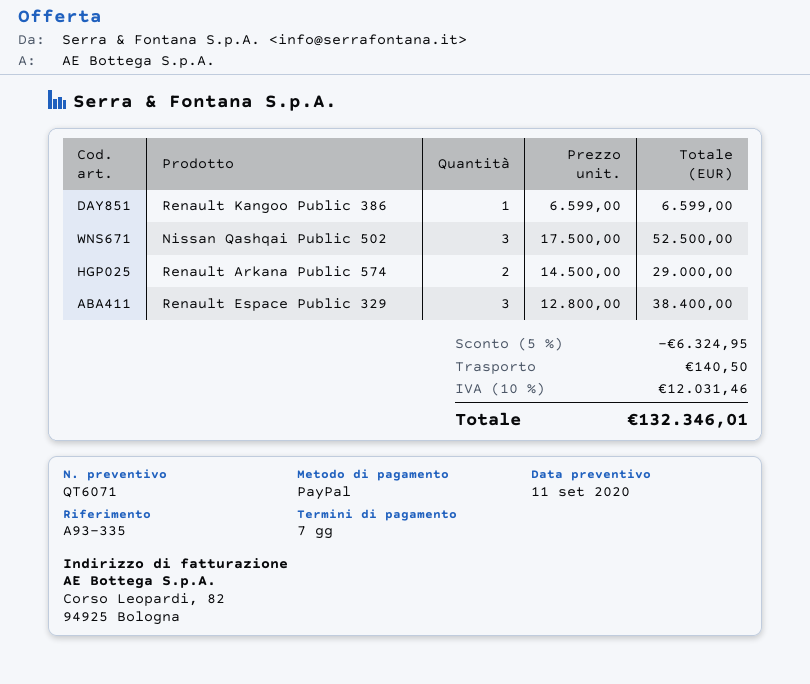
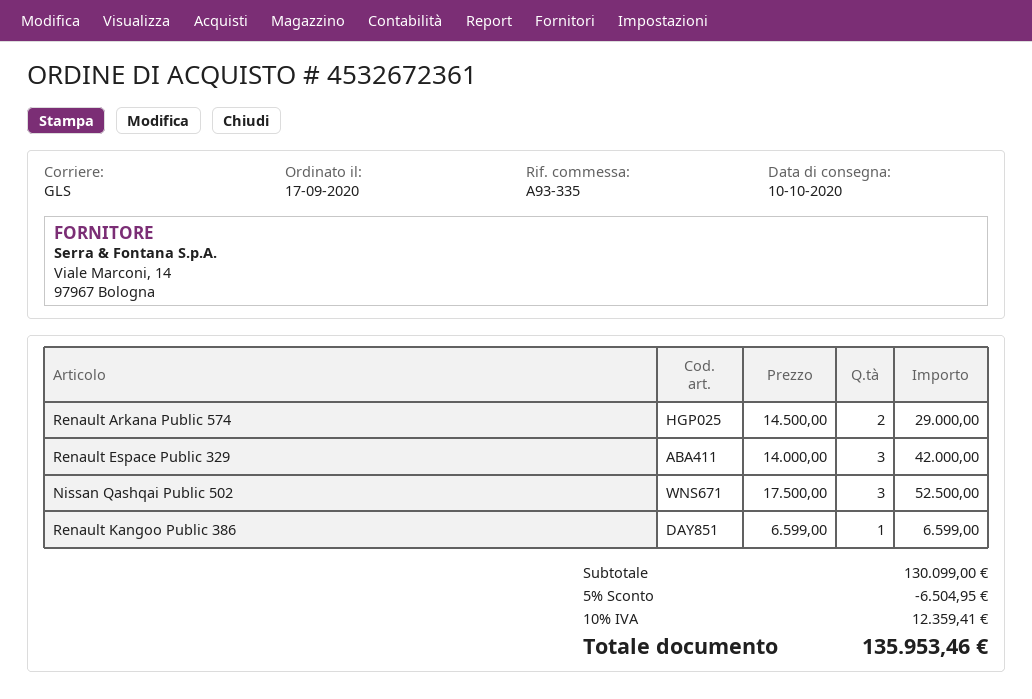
Renault Espace Public 329: 3 x 12800.00 = 38400.00 -> 3 x 14000.00 = 42000.00
discount: 5% = 6324.95 -> 5% = 6504.95
shipping: 140.50 -> none
tax: 10% = 12031.46 -> 10% = 12359.41
total: 132346.01 -> 135953.46

